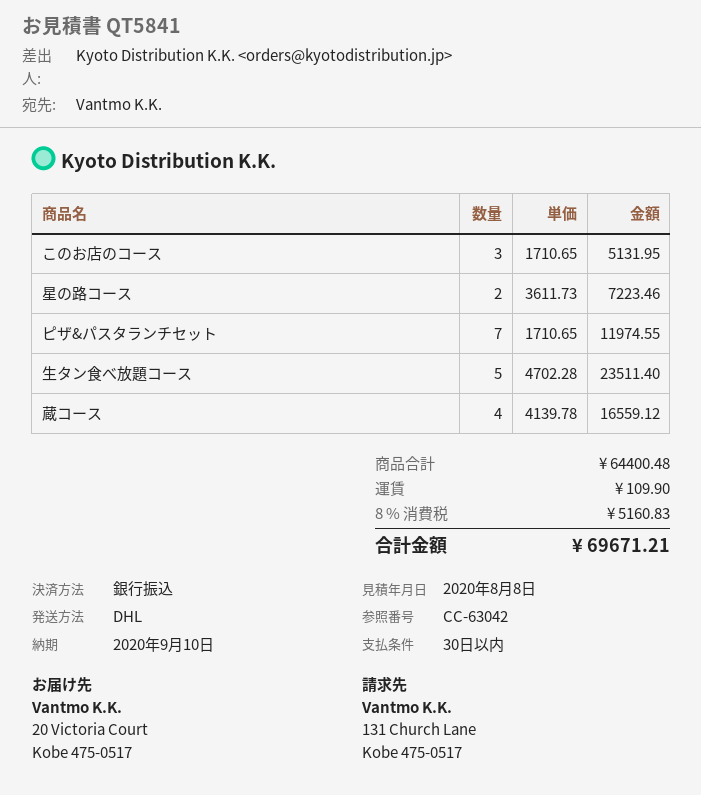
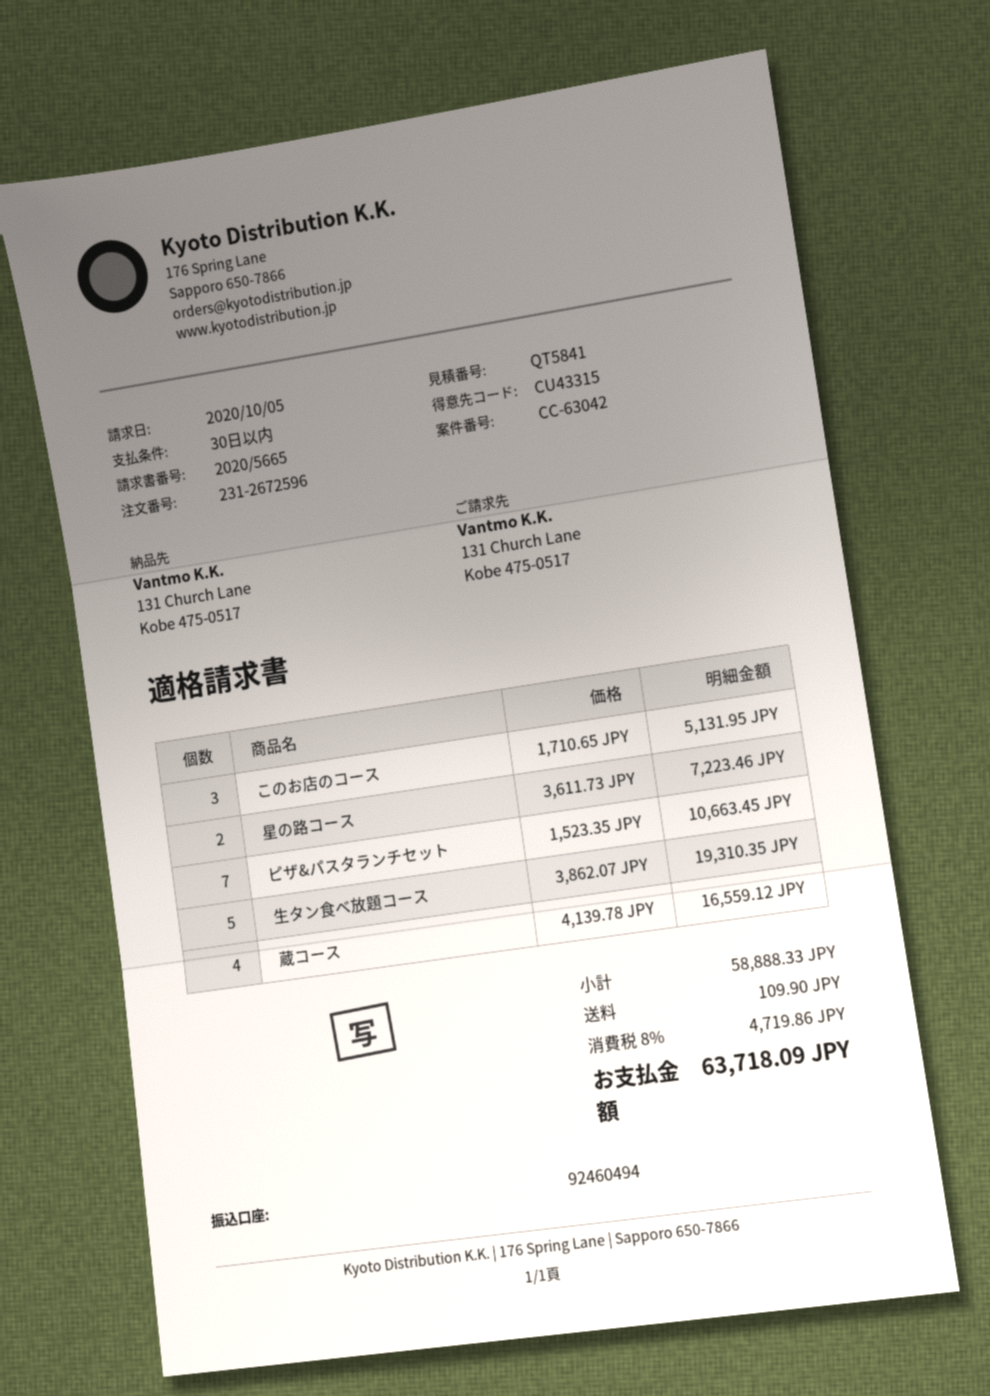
ship to: 20 Victoria Court, Kobe 475-0517 -> 131 Church Lane, Kobe 475-0517
ピザ&パスタランチセット: 7 x 1710.65 = 11974.55 -> 7 x 1523.35 = 10663.45
生タン食べ放題コース: 5 x 4702.28 = 23511.40 -> 5 x 3862.07 = 19310.35
subtotal: 64400.48 -> 58888.33
tax: 8% = 5160.83 -> 8% = 4719.86
total: 69671.21 -> 63718.09

